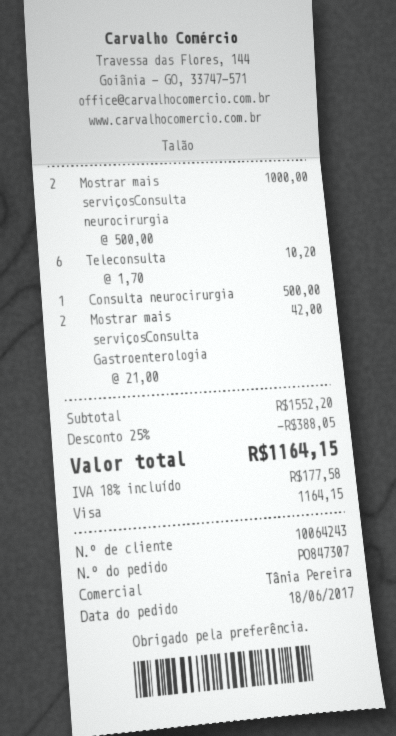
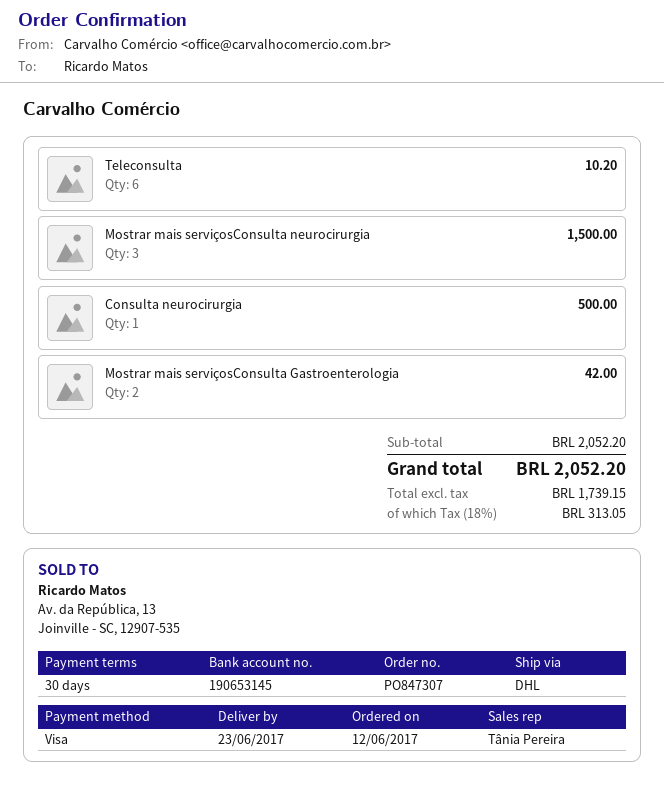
order date: 2017-06-18 -> 2017-06-12
Mostrar mais serviçosConsulta neurocirurgia: 2 for 1000.00 -> 3 for 1500.00
subtotal: 1552.20 -> 2052.20
discount: 25% = 388.05 -> none
tax: 18% = 177.58 -> 18% = 313.05
total: 1164.15 -> 2052.20

